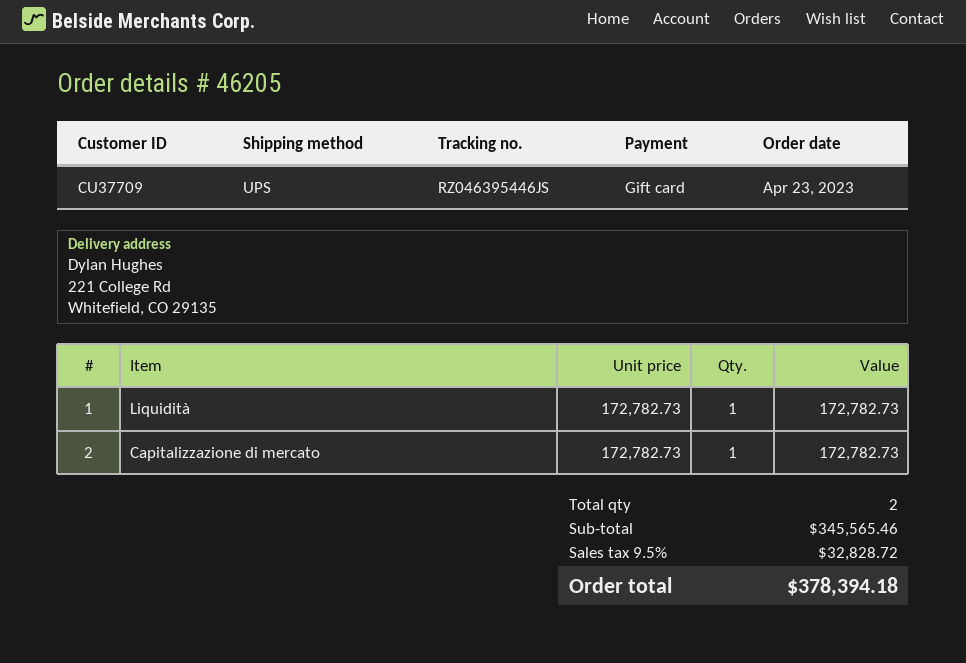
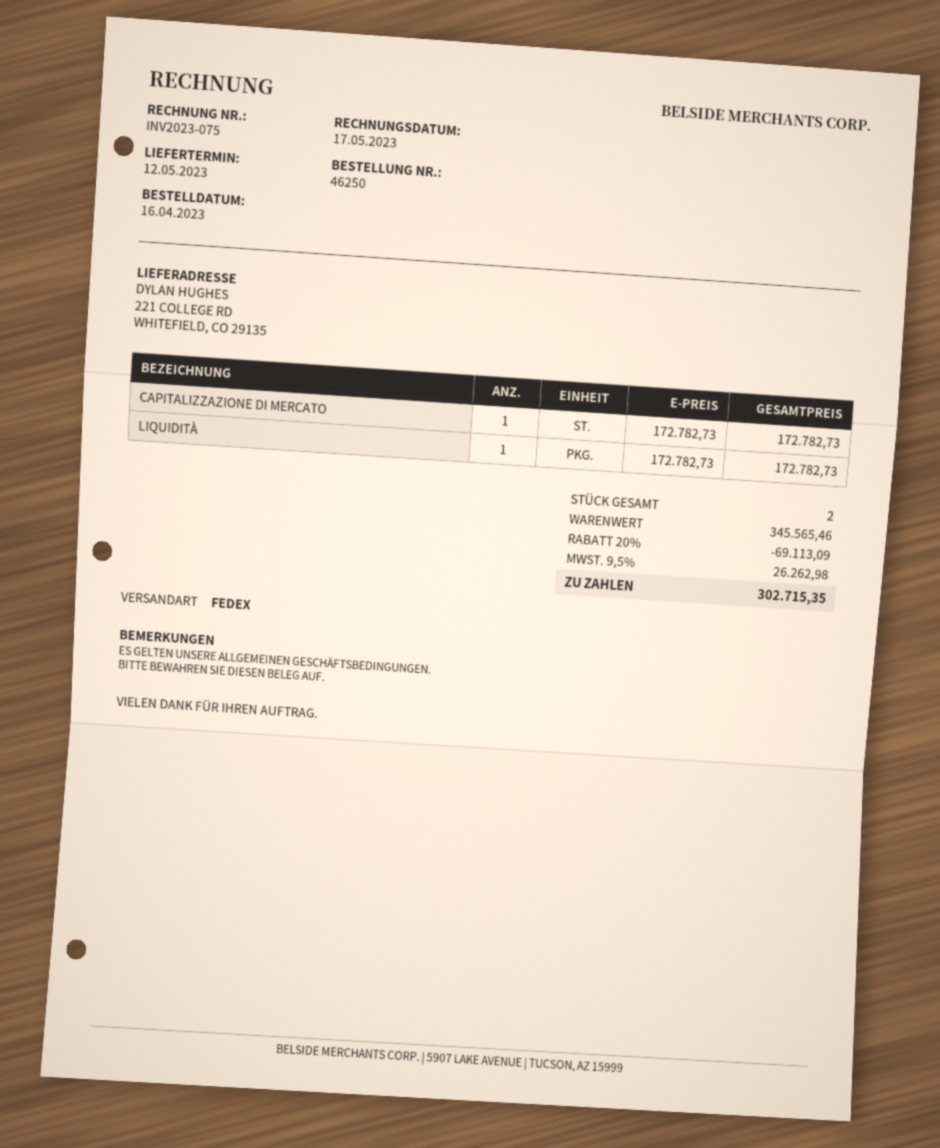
order number: 46205 -> 46250
order date: 2023-04-23 -> 2023-04-16
shipping method: UPS -> FedEx
discount: none -> 20% = 69113.09
tax: 9.5% = 32828.72 -> 9.5% = 26262.98
total: 378394.18 -> 302715.35

